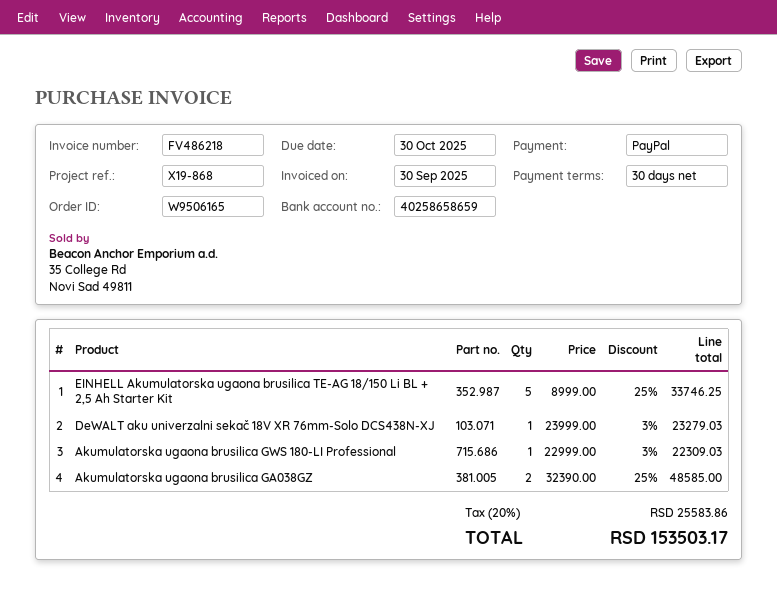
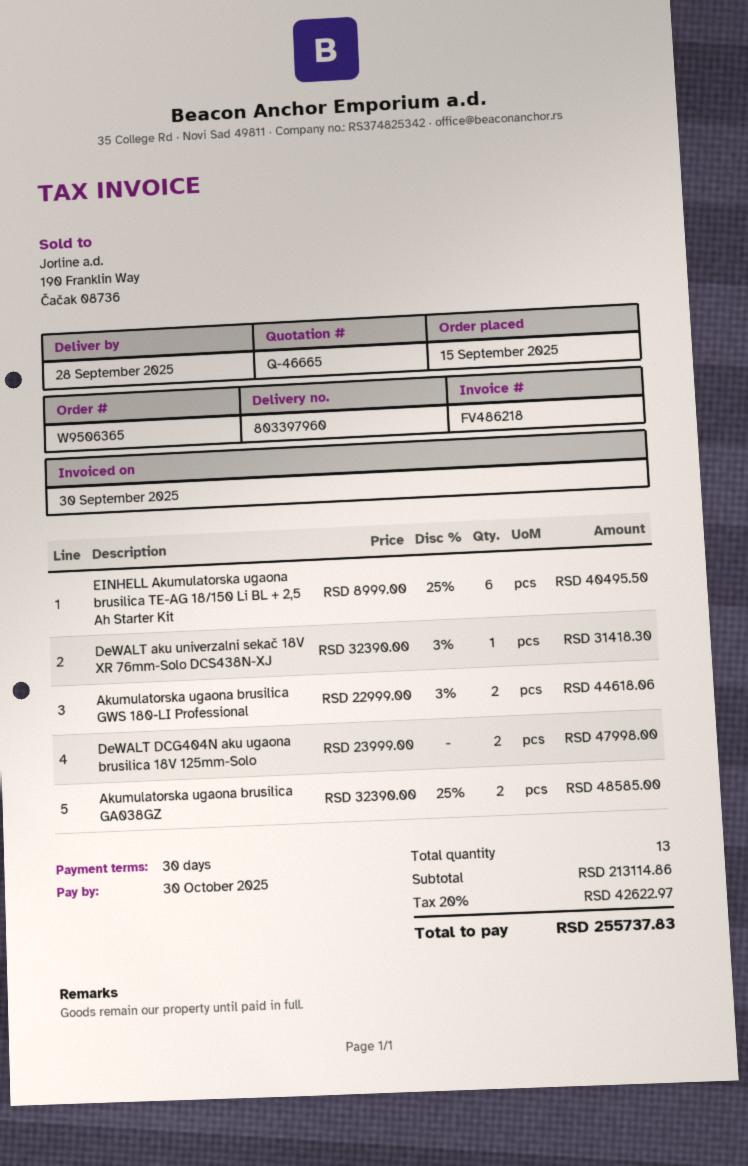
order number: W9506165 -> W9506365
EINHELL Akumulatorska ugaona brusilica TE-AG 18/150 Li BL + 2,5 Ah Starter Kit: 5 x 8999.00 - 25% = 33746.25 -> 6 x 8999.00 - 25% = 40495.50
DeWALT aku univerzalni sekač 18V XR 76mm-Solo DCS438N-XJ: 1 x 23999.00 - 3% = 23279.03 -> 1 x 32390.00 - 3% = 31418.30
Akumulatorska ugaona brusilica GWS 180-LI Professional: 1 x 22999.00 - 3% = 22309.03 -> 2 x 22999.00 - 3% = 44618.06
DeWALT DCG404N aku ugaona brusilica 18V 125mm-Solo: none -> 2 x 23999.00 = 47998.00
tax: 20% = 25583.86 -> 20% = 42622.97
total: 153503.17 -> 255737.83

